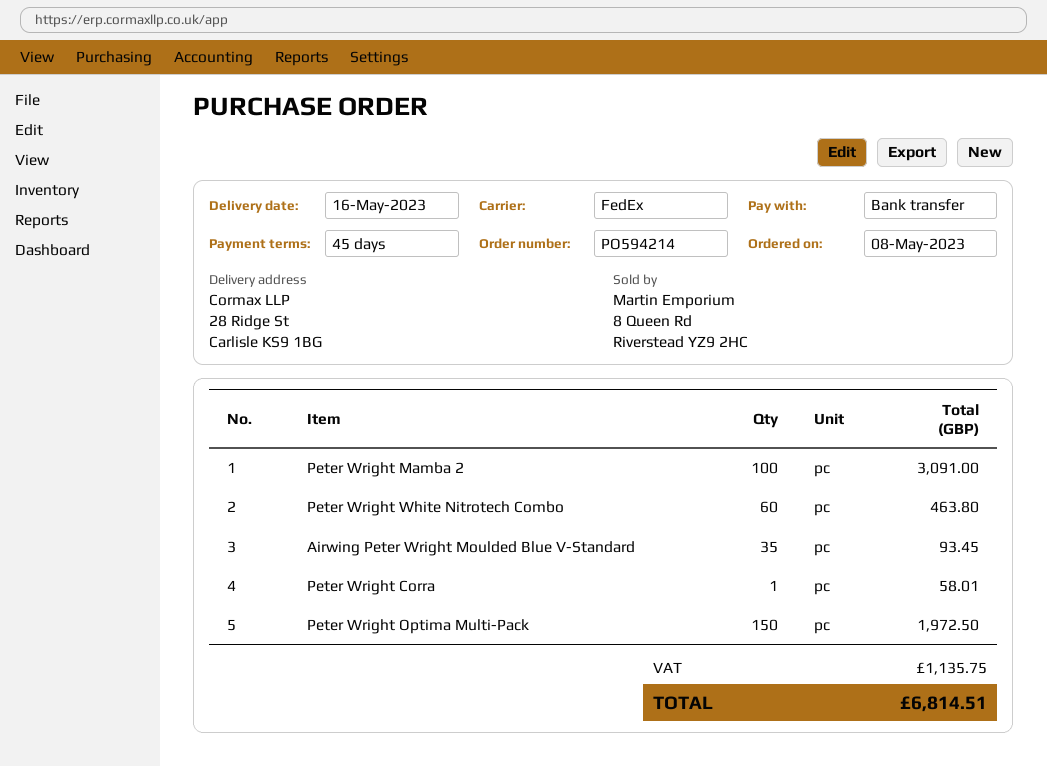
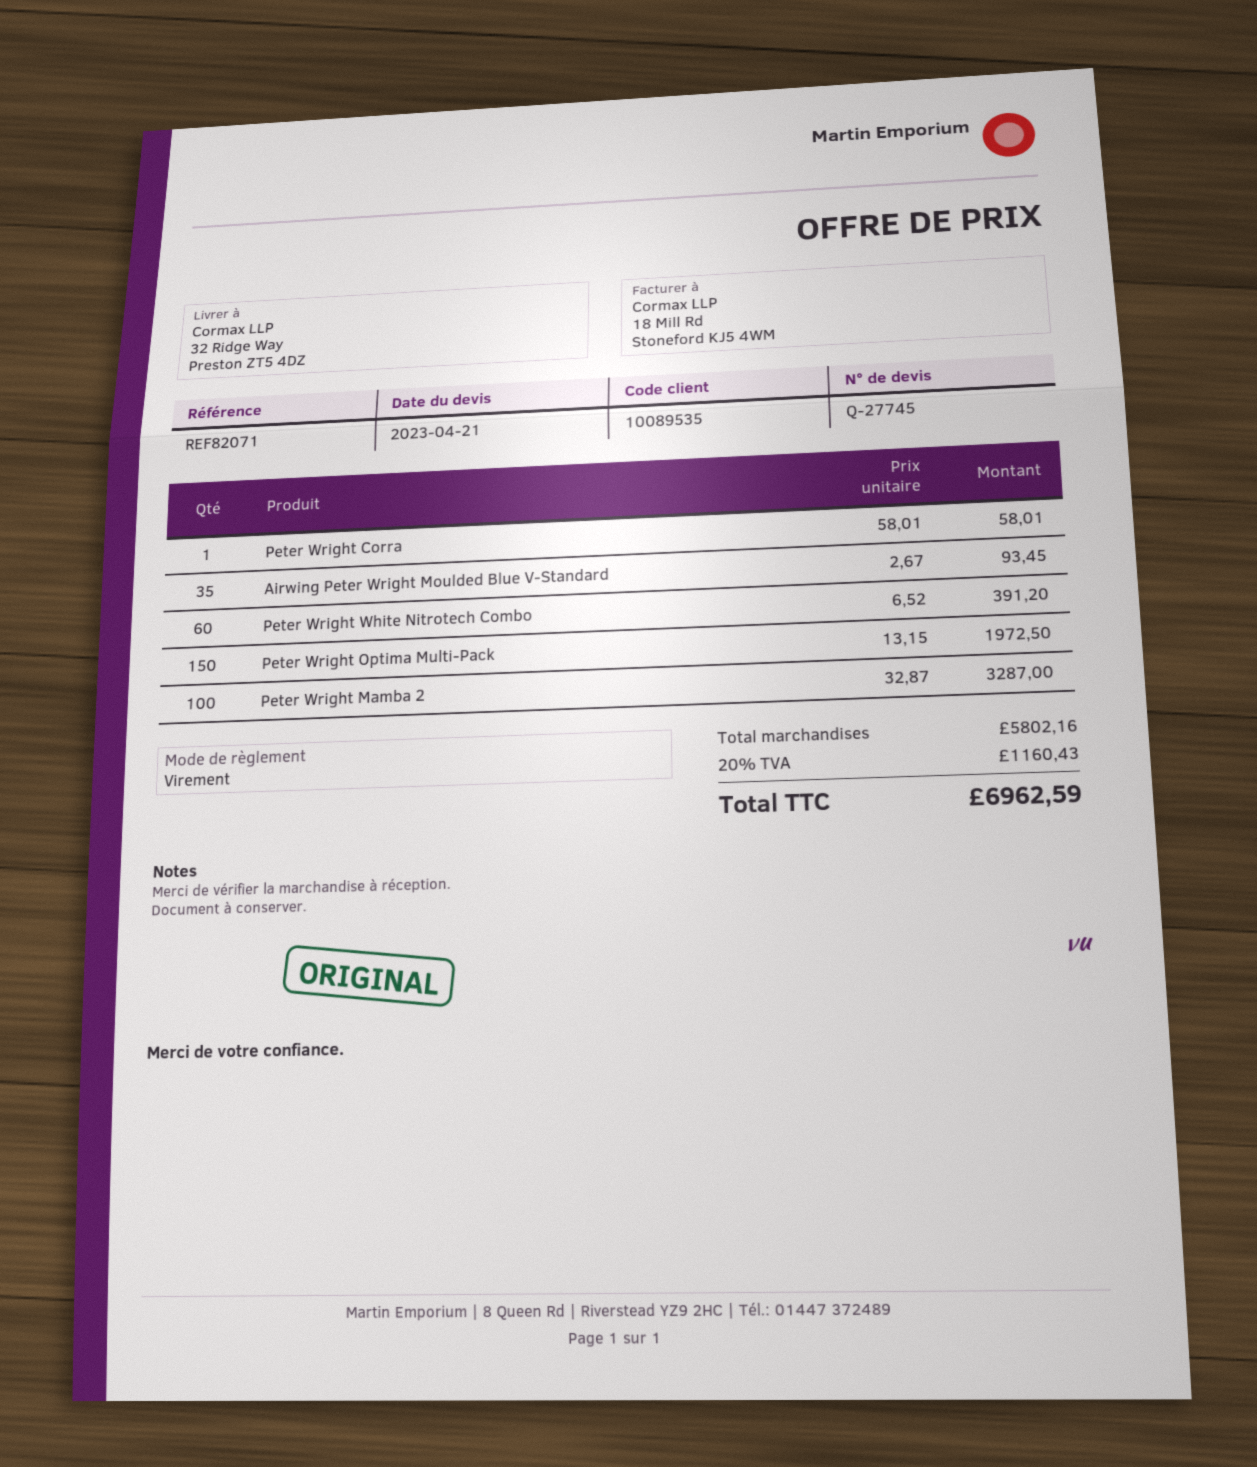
ship to: 28 Ridge St, Carlisle KS9 1BG -> 32 Ridge Way, Preston ZT5 4DZ
Peter Wright Mamba 2: 100 for 3091.00 -> 100 for 3287.00
Peter Wright White Nitrotech Combo: 60 for 463.80 -> 60 for 391.20
tax: 1135.75 -> 1160.43
total: 6814.51 -> 6962.59

